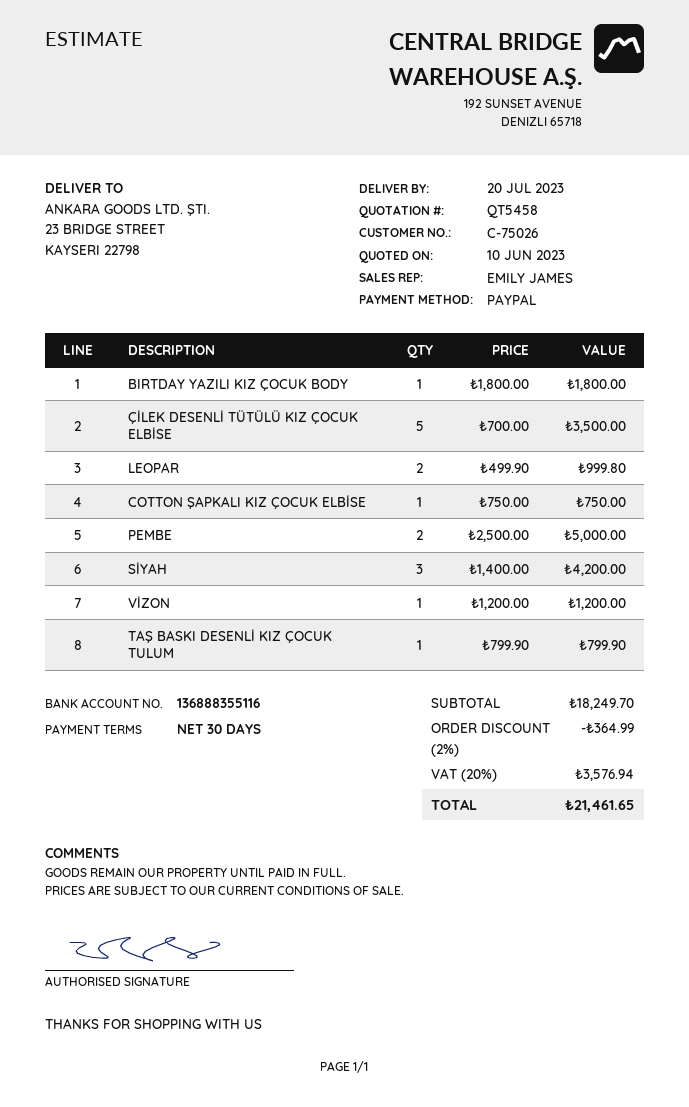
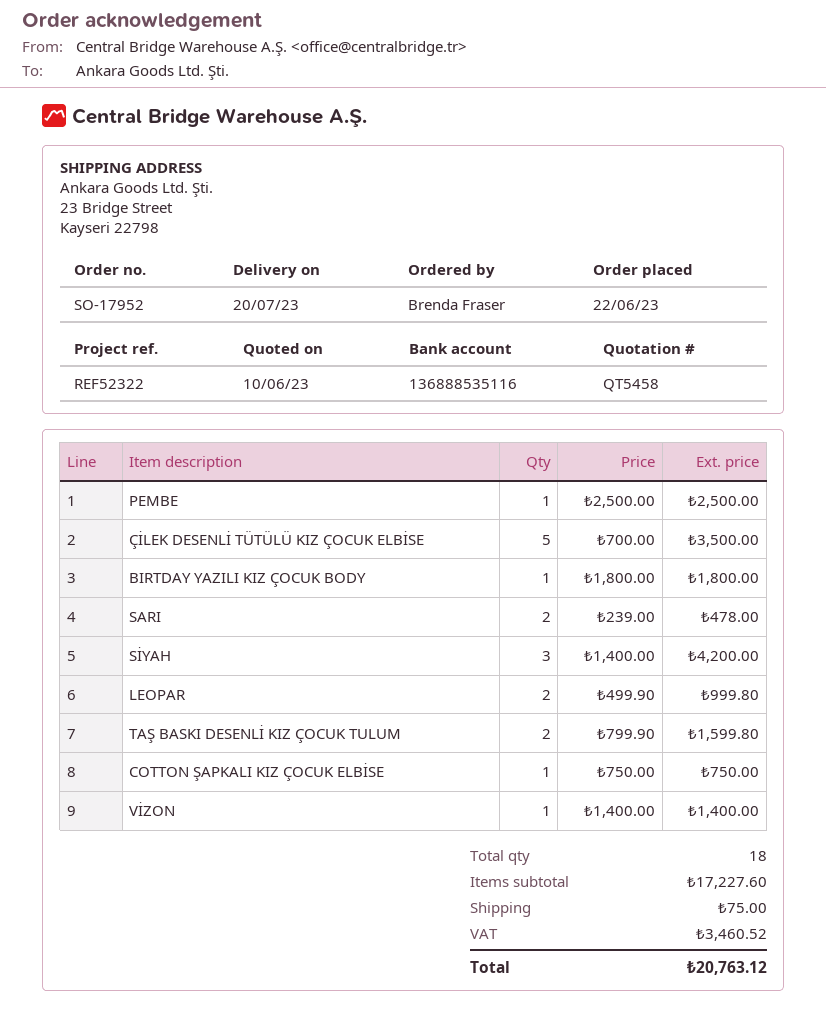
bank account: 136888355116 -> 136888535116
PEMBE: 2 x 2500.00 = 5000.00 -> 1 x 2500.00 = 2500.00
VİZON: 1 x 1200.00 = 1200.00 -> 1 x 1400.00 = 1400.00
TAŞ BASKI DESENLİ KIZ ÇOCUK TULUM: 1 x 799.90 = 799.90 -> 2 x 799.90 = 1599.80
SARI: none -> 2 x 239.00 = 478.00
subtotal: 18249.70 -> 17227.60
discount: 2% = 364.99 -> none
shipping: none -> 75.00
tax: 3576.94 -> 3460.52
total: 21461.65 -> 20763.12

